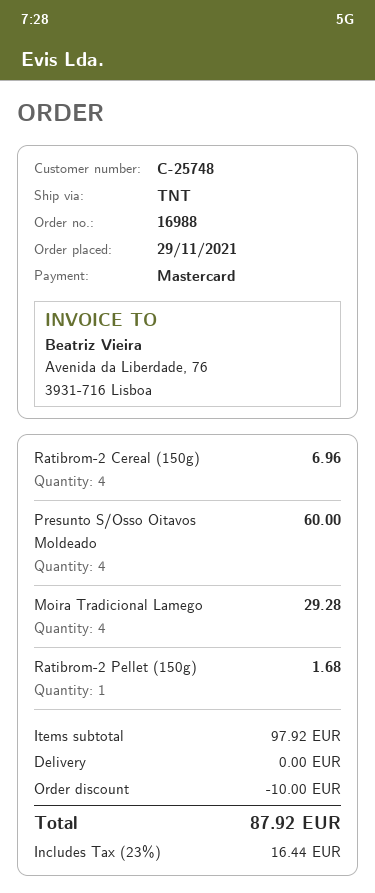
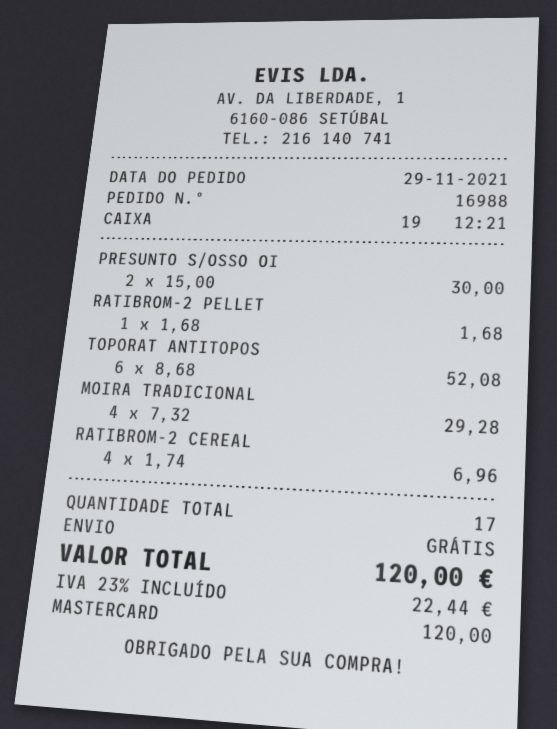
Presunto S/Osso Oitavos Moldeado: 4 for 60.00 -> 2 for 30.00
TOPORAT ANTITOPOS: none -> 6 for 52.08
discount: 10.00 -> none
tax: 23% = 16.44 -> 23% = 22.44
total: 87.92 -> 120.00

